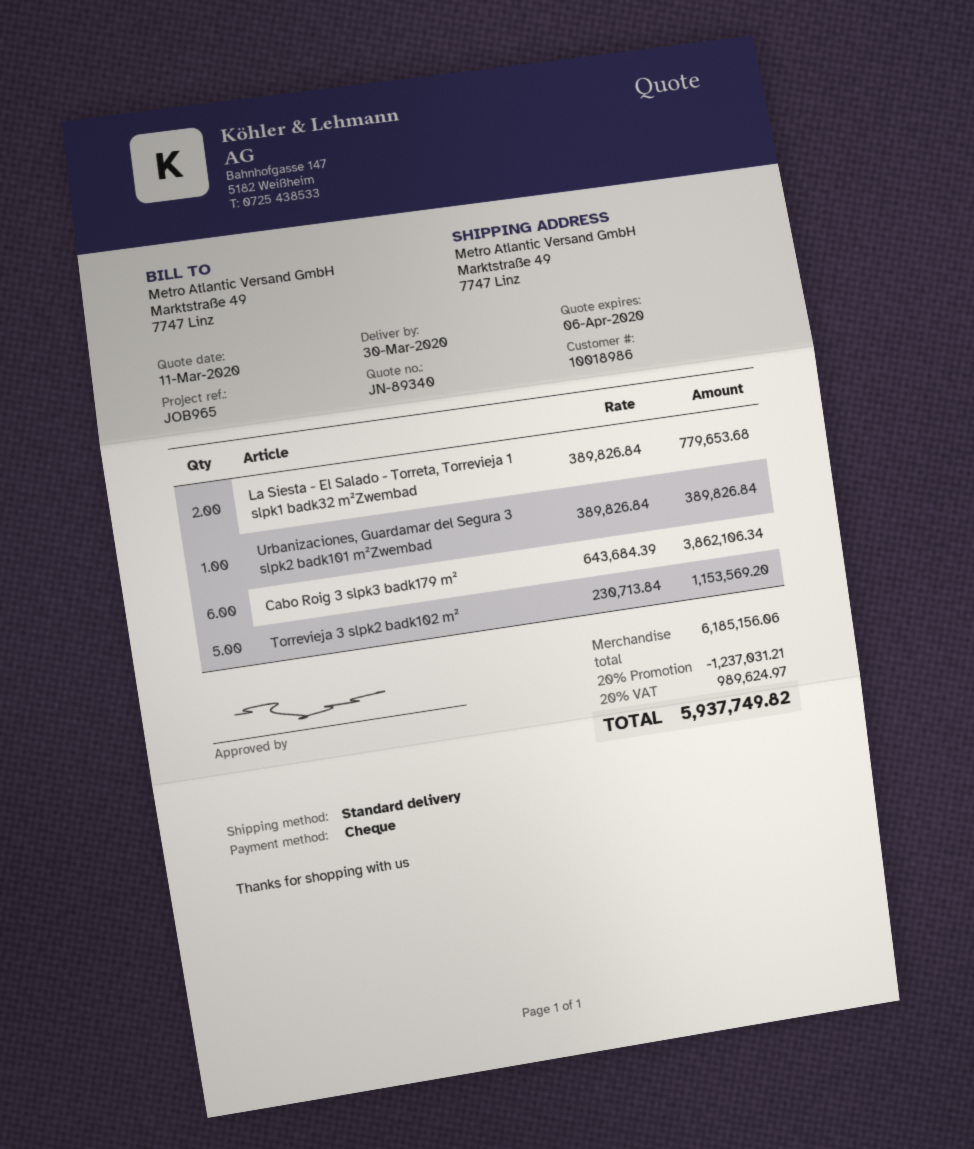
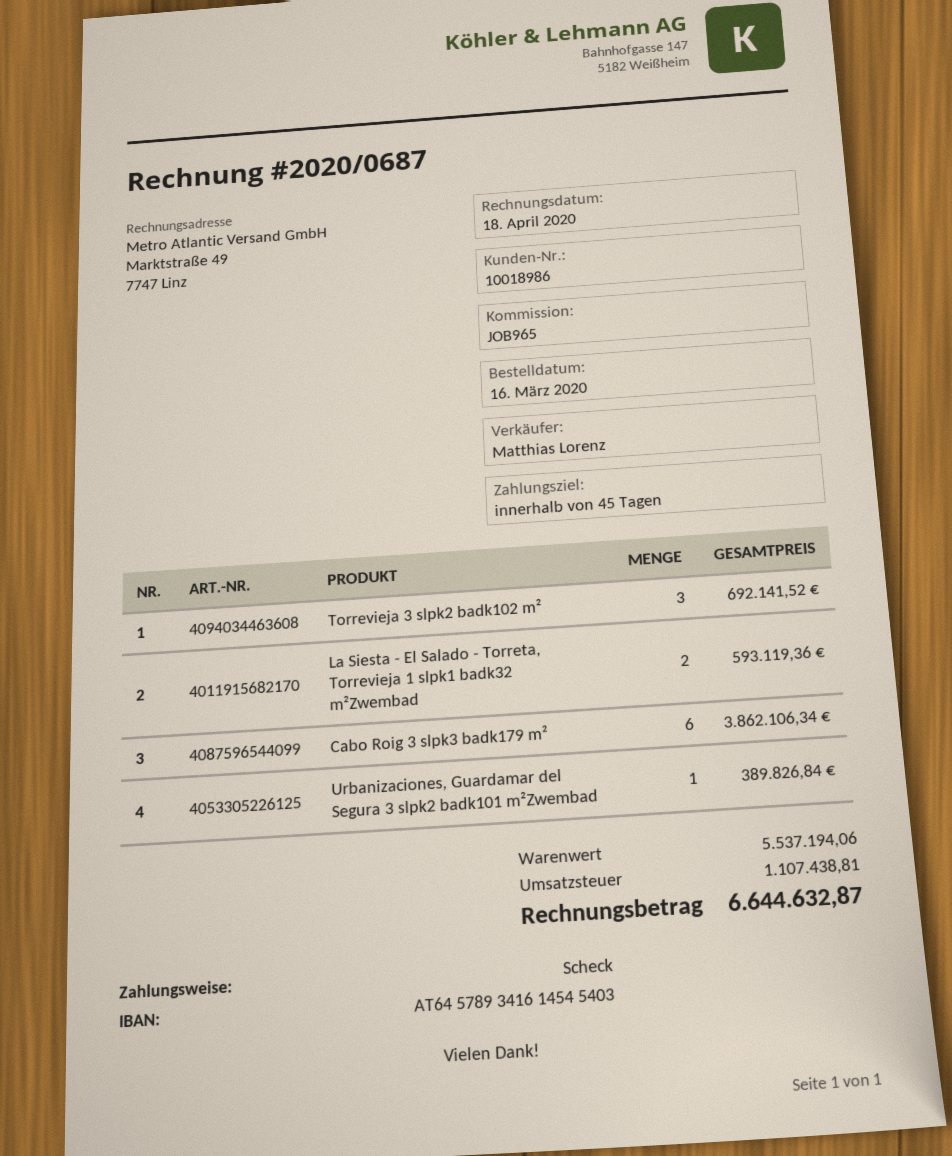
La Siesta - El Salado - Torreta, Torrevieja 1 slpk1 badk32 m²Zwembad: 2 for 779653.68 -> 2 for 593119.36
Torrevieja 3 slpk2 badk102 m²: 5 for 1153569.20 -> 3 for 692141.52
subtotal: 6185156.06 -> 5537194.06
discount: 20% = 1237031.21 -> none
tax: 989624.97 -> 1107438.81
total: 5937749.82 -> 6644632.87

